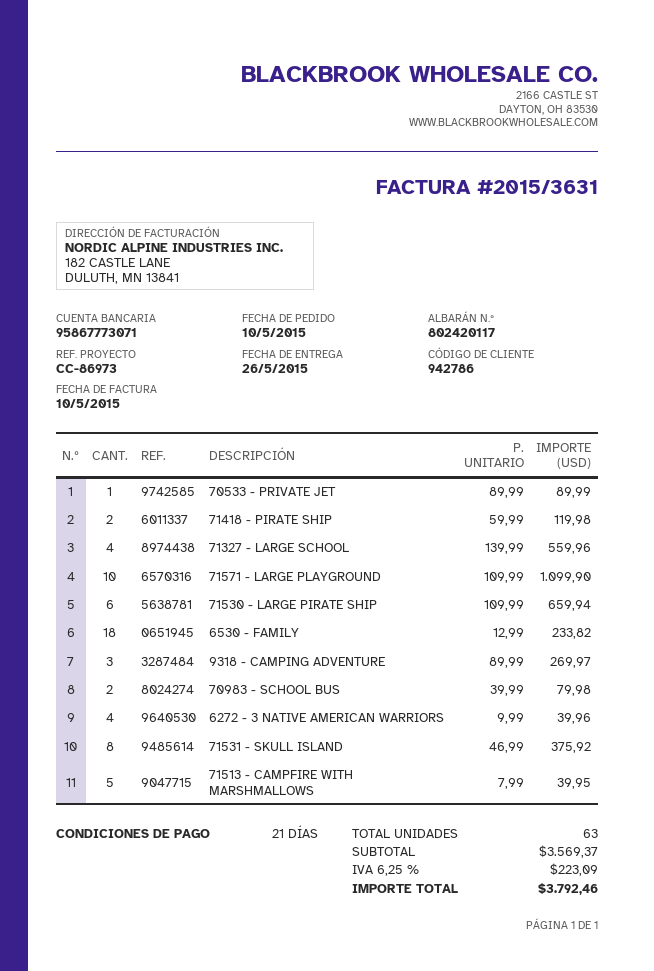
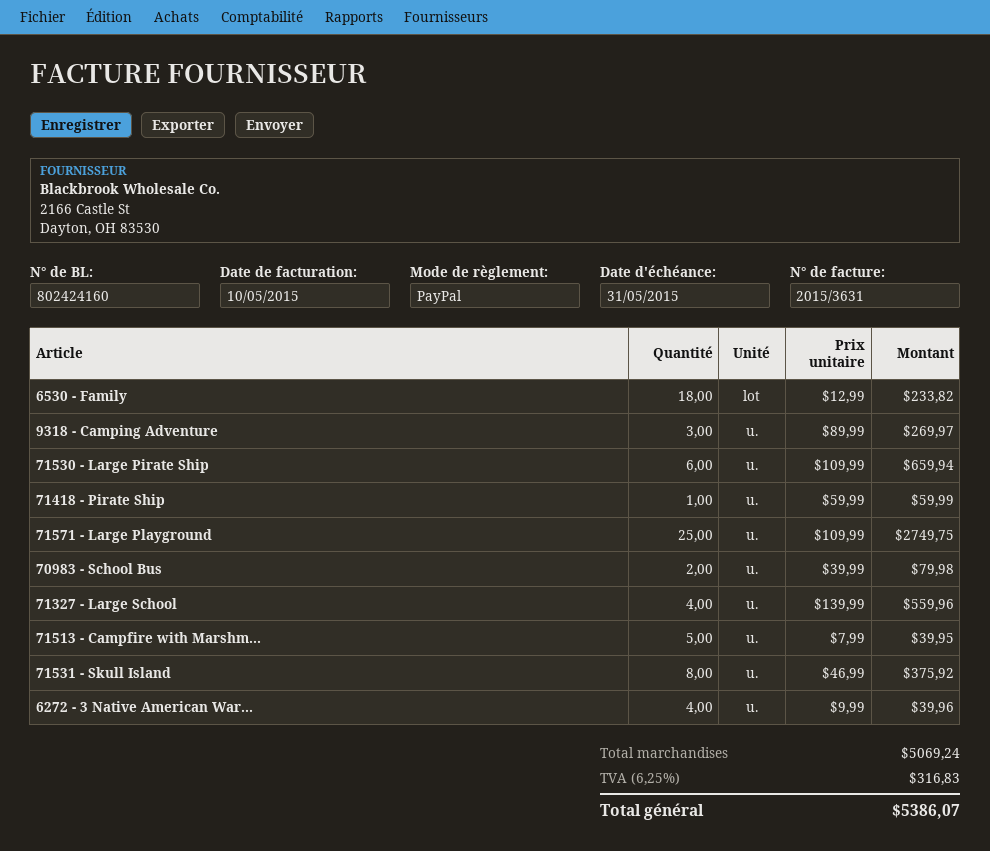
delivery note number: 802420117 -> 802424160
70533 - PRIVATE JET: 1 x 89.99 = 89.99 -> none
71418 - PIRATE SHIP: 2 x 59.99 = 119.98 -> 1 x 59.99 = 59.99
71571 - LARGE PLAYGROUND: 10 x 109.99 = 1099.90 -> 25 x 109.99 = 2749.75
subtotal: 3569.37 -> 5069.24
tax: 6.25% = 223.09 -> 6.25% = 316.83
total: 3792.46 -> 5386.07

